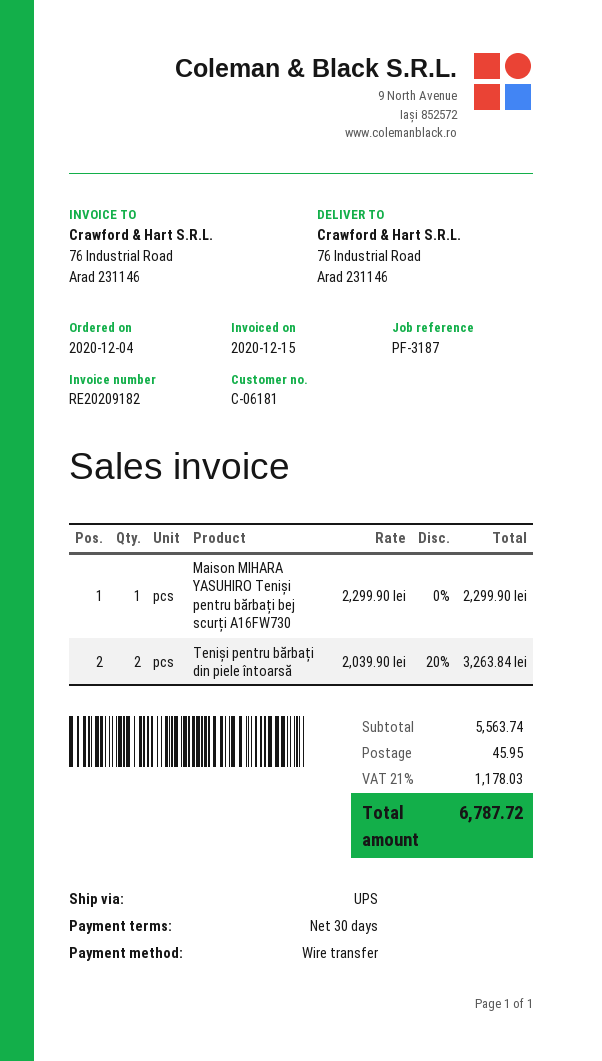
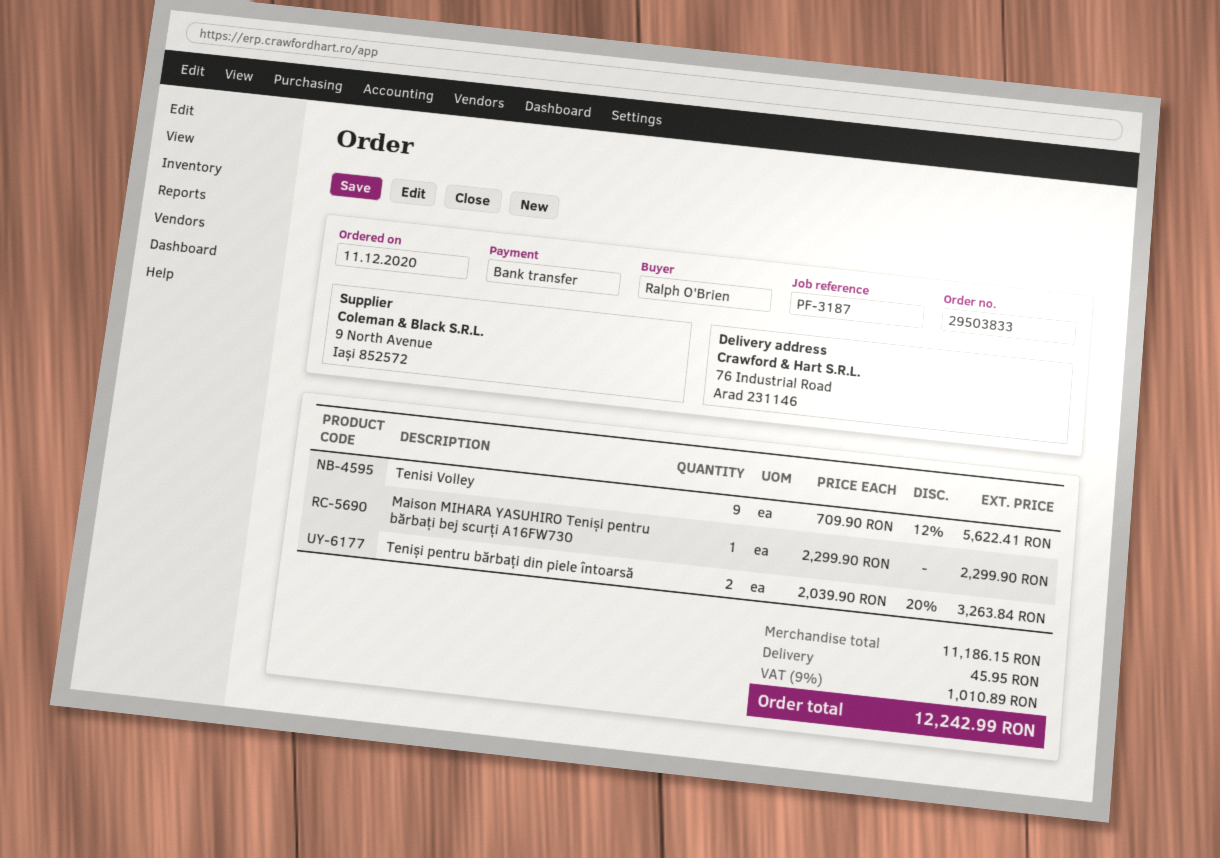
order date: 2020-12-04 -> 2020-12-11
Tenisi Volley: none -> 9 x 709.90 - 12% = 5622.41
subtotal: 5563.74 -> 11186.15
tax: 21% = 1178.03 -> 9% = 1010.89
total: 6787.72 -> 12242.99

